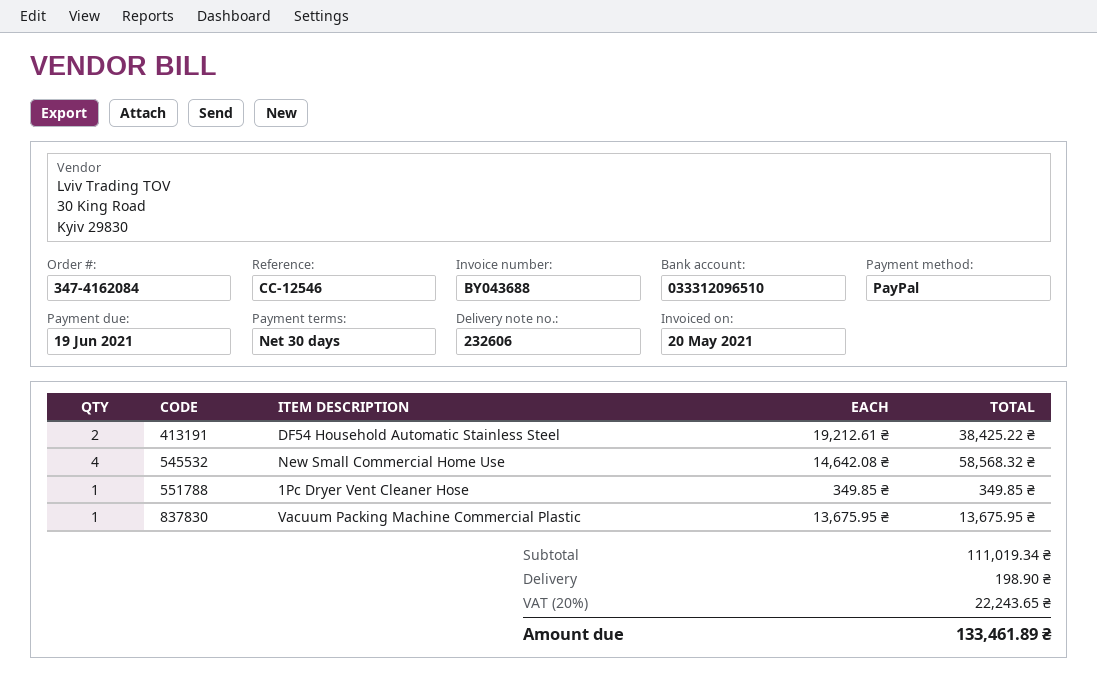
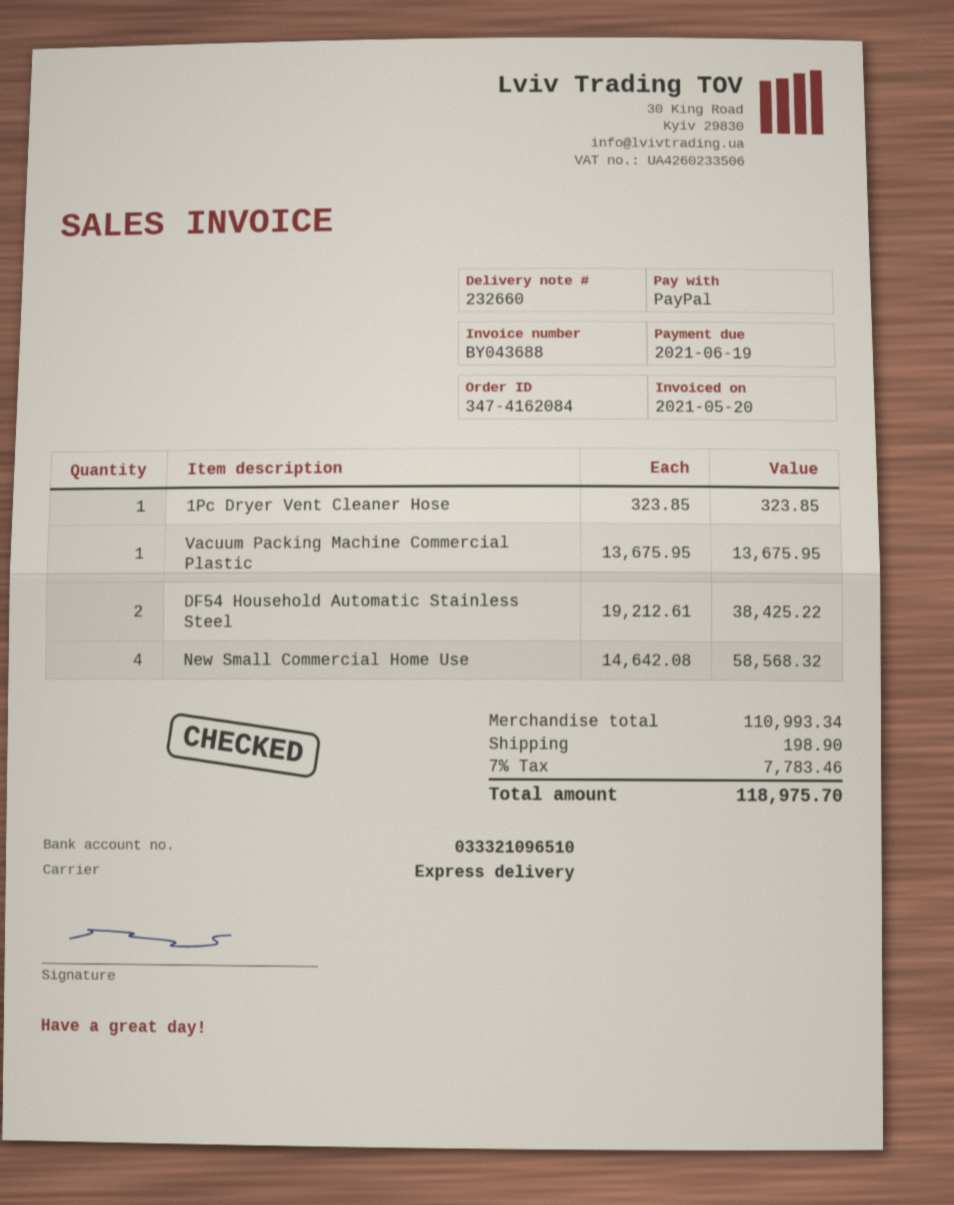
delivery note number: 232606 -> 232660
bank account: 033312096510 -> 033321096510
1Pc Dryer Vent Cleaner Hose: 1 x 349.85 = 349.85 -> 1 x 323.85 = 323.85
subtotal: 111019.34 -> 110993.34
tax: 20% = 22243.65 -> 7% = 7783.46
total: 133461.89 -> 118975.70

